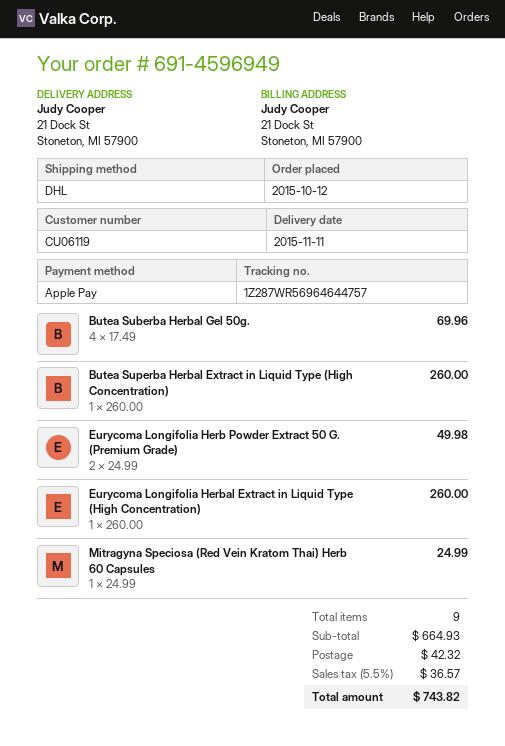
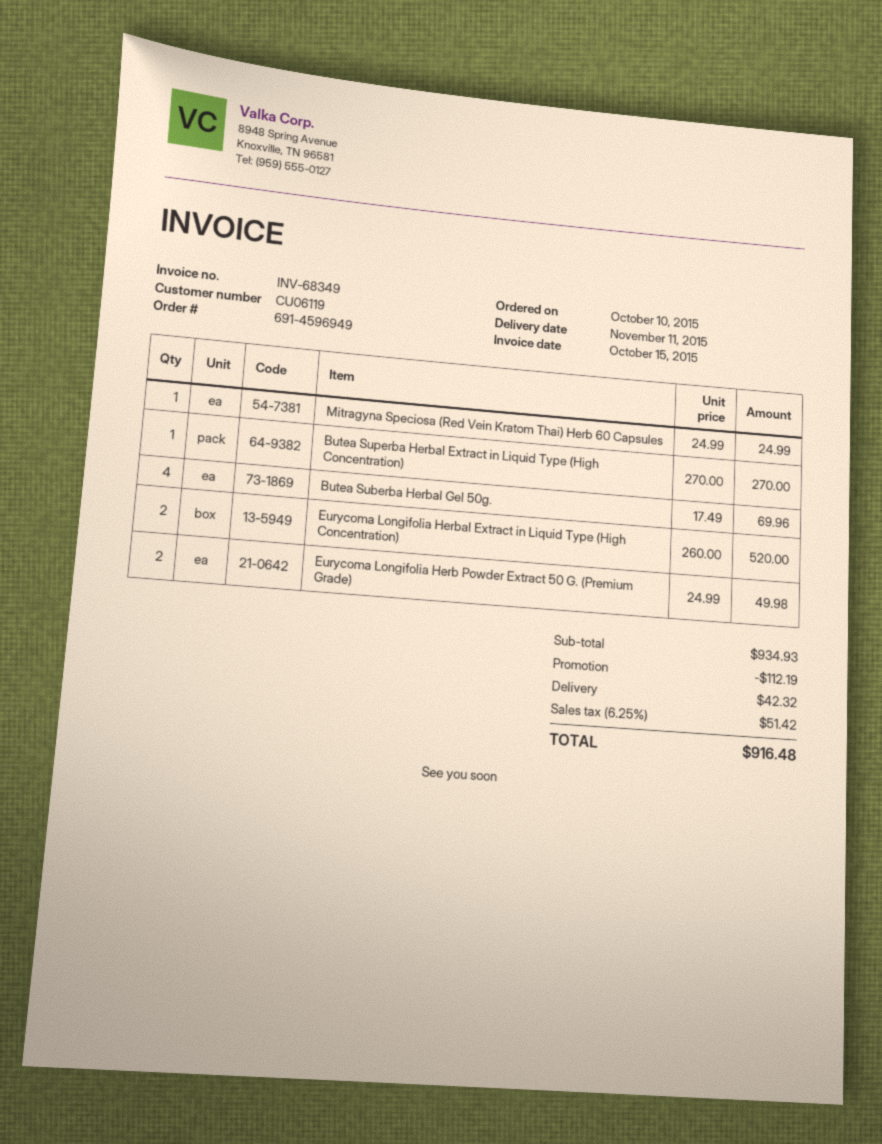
order date: 2015-10-12 -> 2015-10-10
Butea Superba Herbal Extract in Liquid Type (High Concentration): 1 x 260.00 = 260.00 -> 1 x 270.00 = 270.00
Eurycoma Longifolia Herbal Extract in Liquid Type (High Concentration): 1 x 260.00 = 260.00 -> 2 x 260.00 = 520.00
subtotal: 664.93 -> 934.93
discount: none -> 112.19
tax: 5.5% = 36.57 -> 6.25% = 51.42
total: 743.82 -> 916.48

